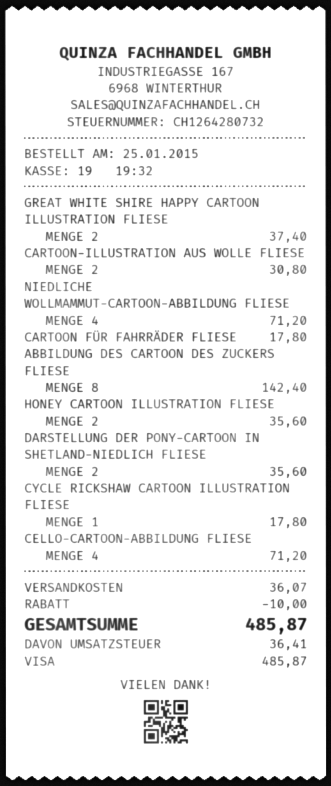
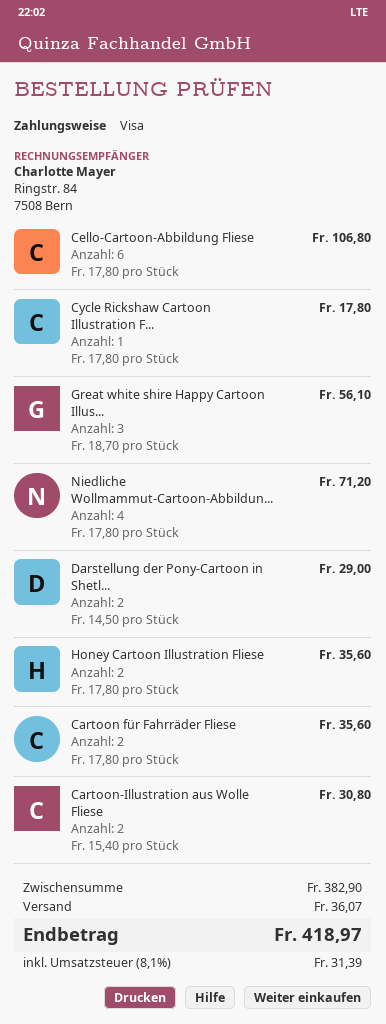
GREAT WHITE SHIRE HAPPY CARTOON ILLUSTRATION FLIESE: 2 for 37.40 -> 3 for 56.10
CARTOON FÜR FAHRRÄDER FLIESE: 1 for 17.80 -> 2 for 35.60
ABBILDUNG DES CARTOON DES ZUCKERS FLIESE: 8 for 142.40 -> none
DARSTELLUNG DER PONY-CARTOON IN SHETLAND-NIEDLICH FLIESE: 2 for 35.60 -> 2 for 29.00
CELLO-CARTOON-ABBILDUNG FLIESE: 4 for 71.20 -> 6 for 106.80
discount: 10.00 -> none
tax: 36.41 -> 31.39
total: 485.87 -> 418.97

